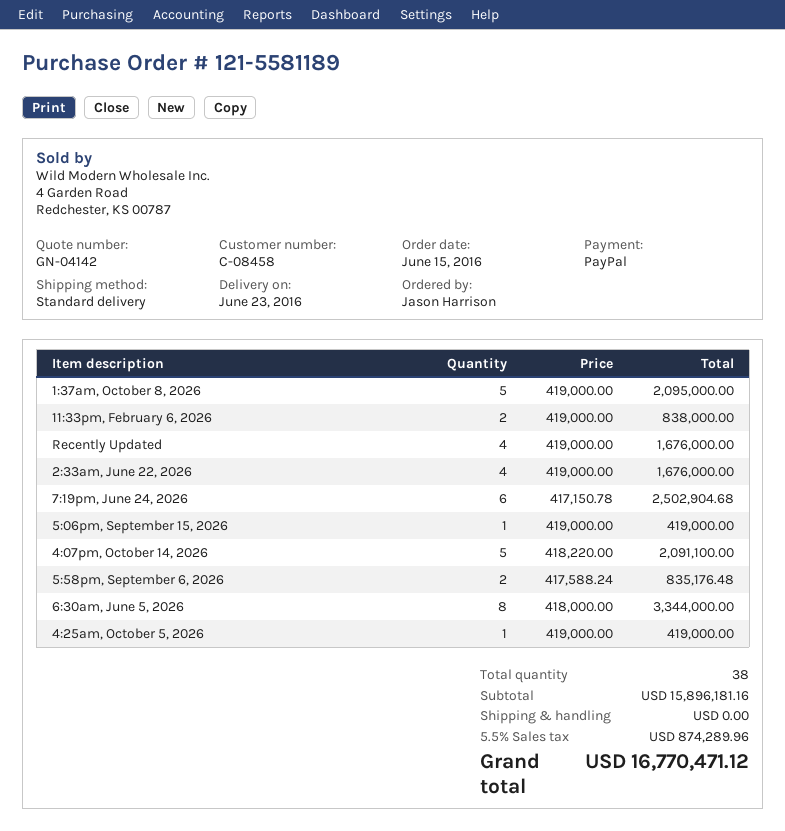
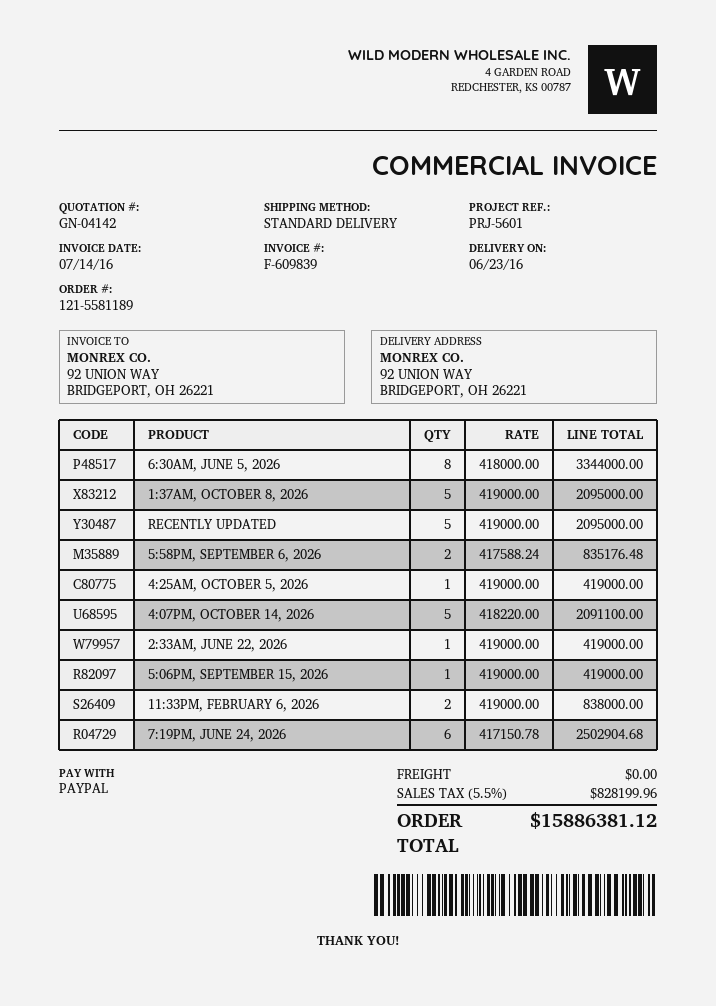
Recently Updated: 4 x 419000.00 = 1676000.00 -> 5 x 419000.00 = 2095000.00
2:33am, June 22, 2026: 4 x 419000.00 = 1676000.00 -> 1 x 419000.00 = 419000.00
tax: 5.5% = 874289.96 -> 5.5% = 828199.96
total: 16770471.12 -> 15886381.12

